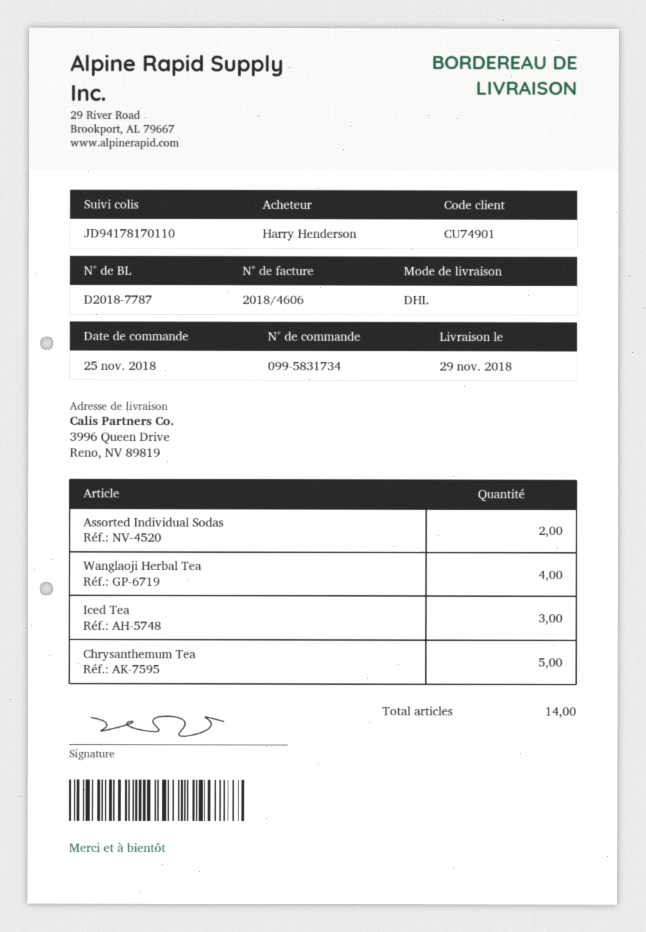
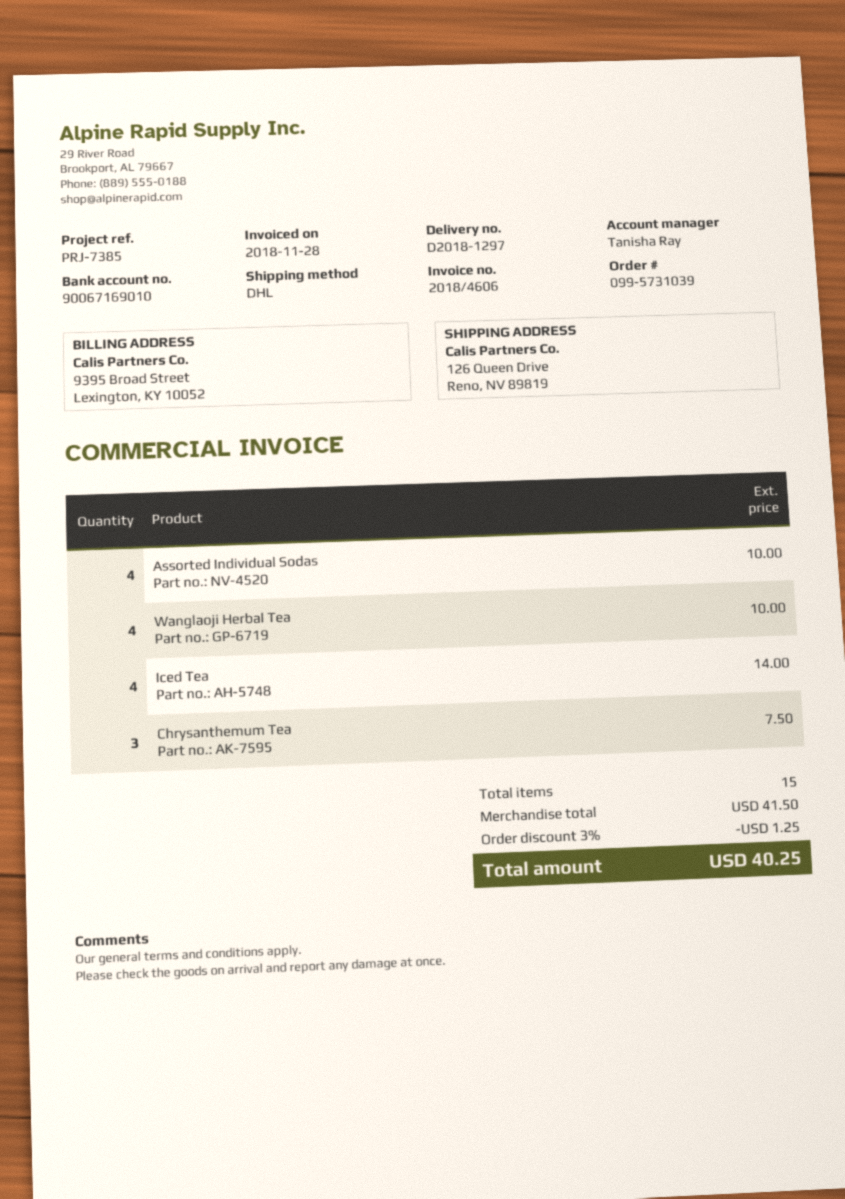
order number: 099-5831734 -> 099-5731039
delivery note number: D2018-7787 -> D2018-1297
ship to: 3996 Queen Drive, Reno, NV 89819 -> 126 Queen Drive, Reno, NV 89819
Assorted Individual Sodas: 2 -> 4
Iced Tea: 3 -> 4
Chrysanthemum Tea: 5 -> 3
total quantity: 14 -> 15

